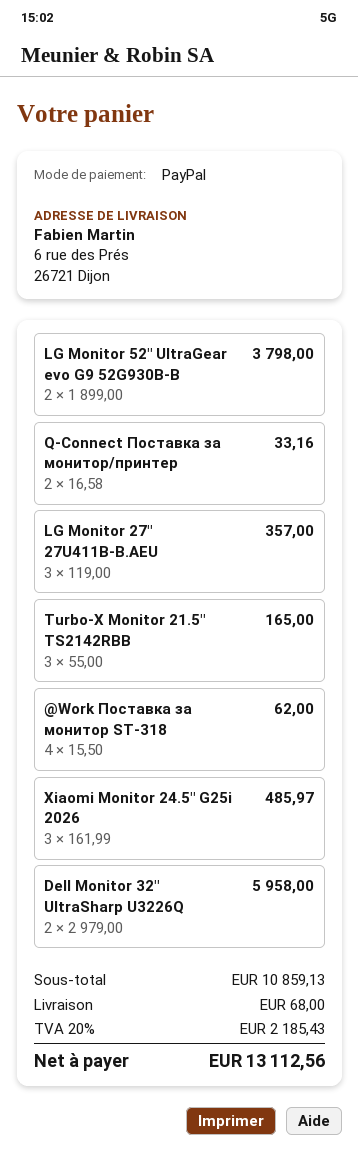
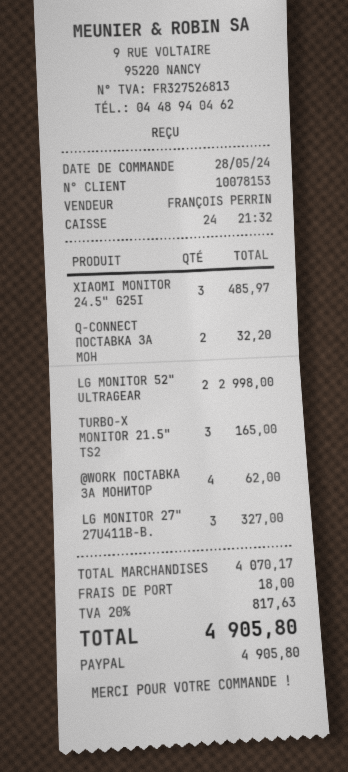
LG Monitor 52" UltraGear evo G9 52G930B-B: 2 for 3798.00 -> 2 for 2998.00
Q-Connect Поставка за монитор/принтер: 2 for 33.16 -> 2 for 32.20
LG Monitor 27" 27U411B-B.AEU: 3 for 357.00 -> 3 for 327.00
Dell Monitor 32" UltraSharp U3226Q: 2 for 5958.00 -> none
subtotal: 10859.13 -> 4070.17
shipping: 68.00 -> 18.00
tax: 20% = 2185.43 -> 20% = 817.63
total: 13112.56 -> 4905.80

